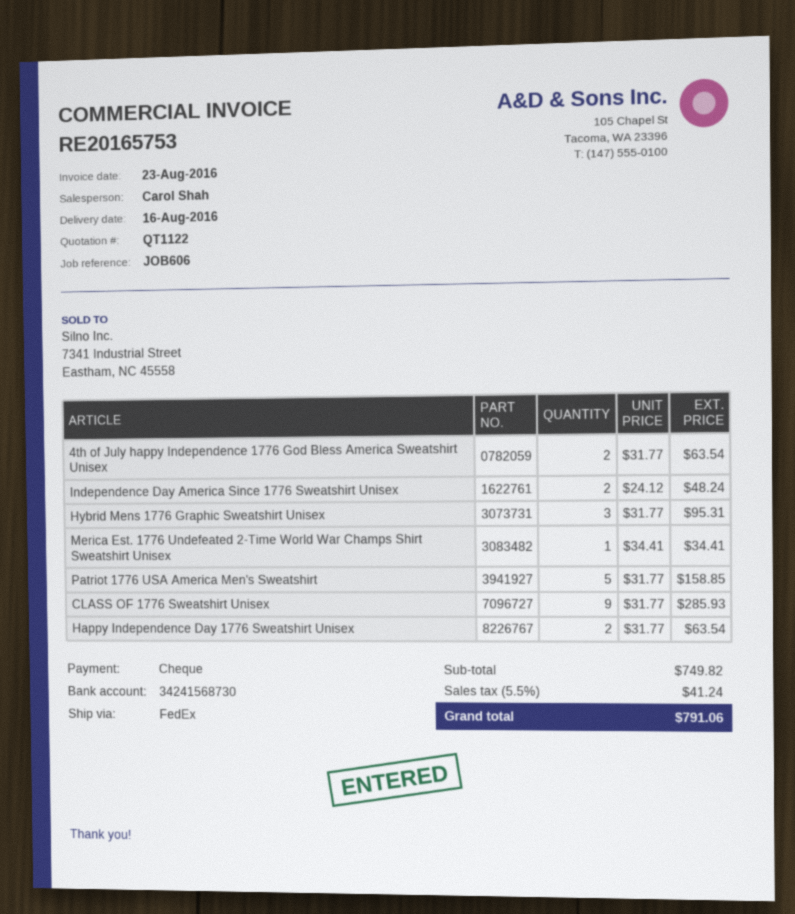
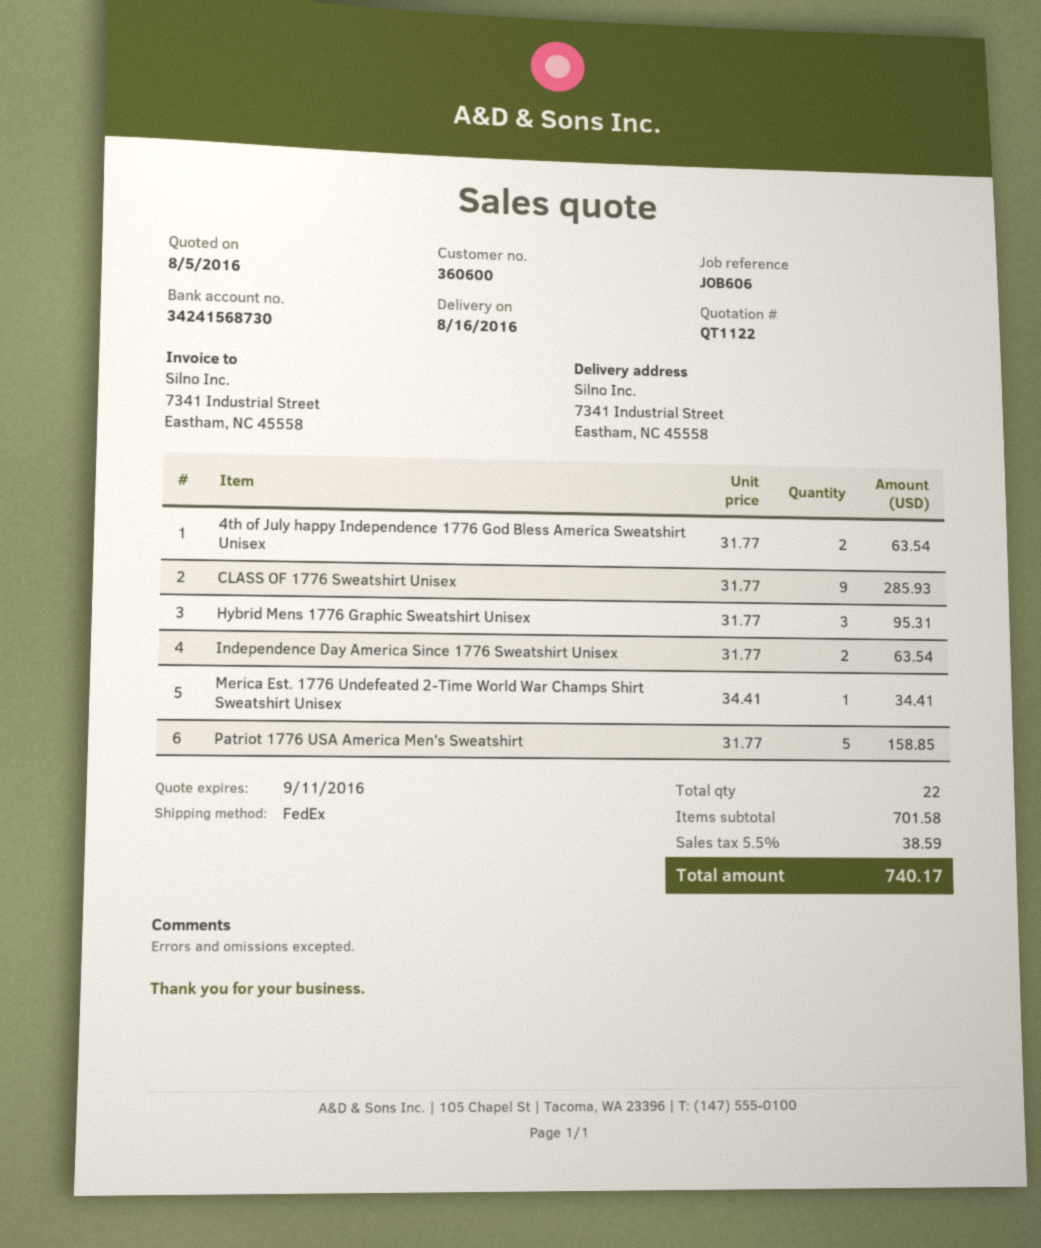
Independence Day America Since 1776 Sweatshirt Unisex: 2 x 24.12 = 48.24 -> 2 x 31.77 = 63.54
Happy Independence Day 1776 Sweatshirt Unisex: 2 x 31.77 = 63.54 -> none
subtotal: 749.82 -> 701.58
tax: 5.5% = 41.24 -> 5.5% = 38.59
total: 791.06 -> 740.17

